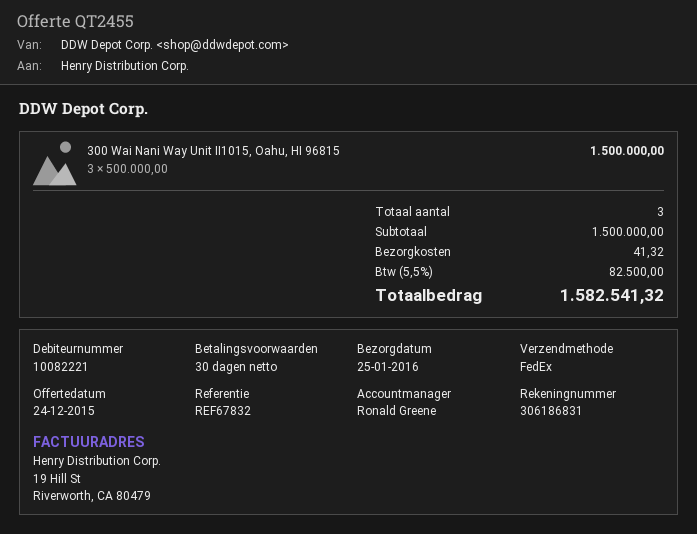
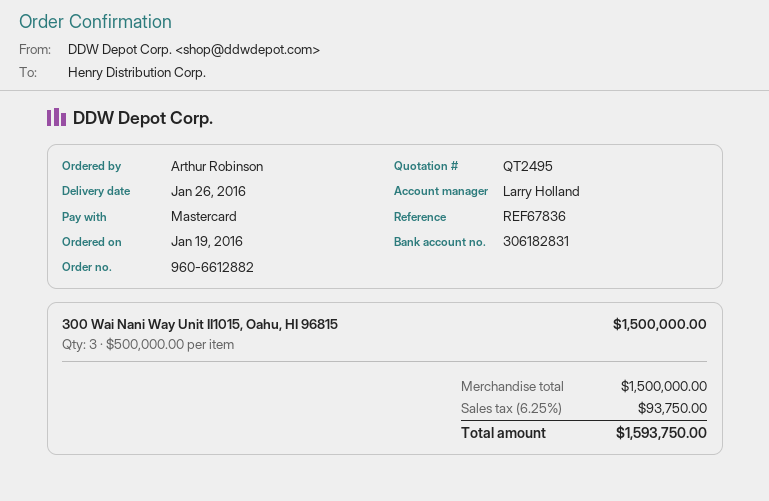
quote number: QT2455 -> QT2495
delivery date: 2016-01-25 -> 2016-01-26
reference: REF67832 -> REF67836
sales rep: Ronald Greene -> Larry Holland
bank account: 306186831 -> 306182831
shipping: 41.32 -> none
tax: 5.5% = 82500.00 -> 6.25% = 93750.00
total: 1582541.32 -> 1593750.00

